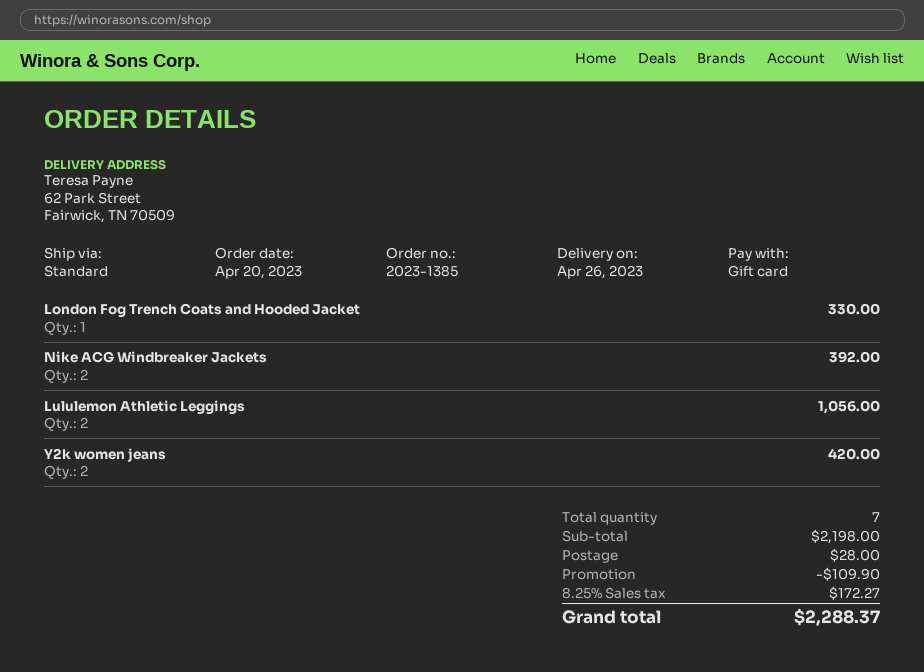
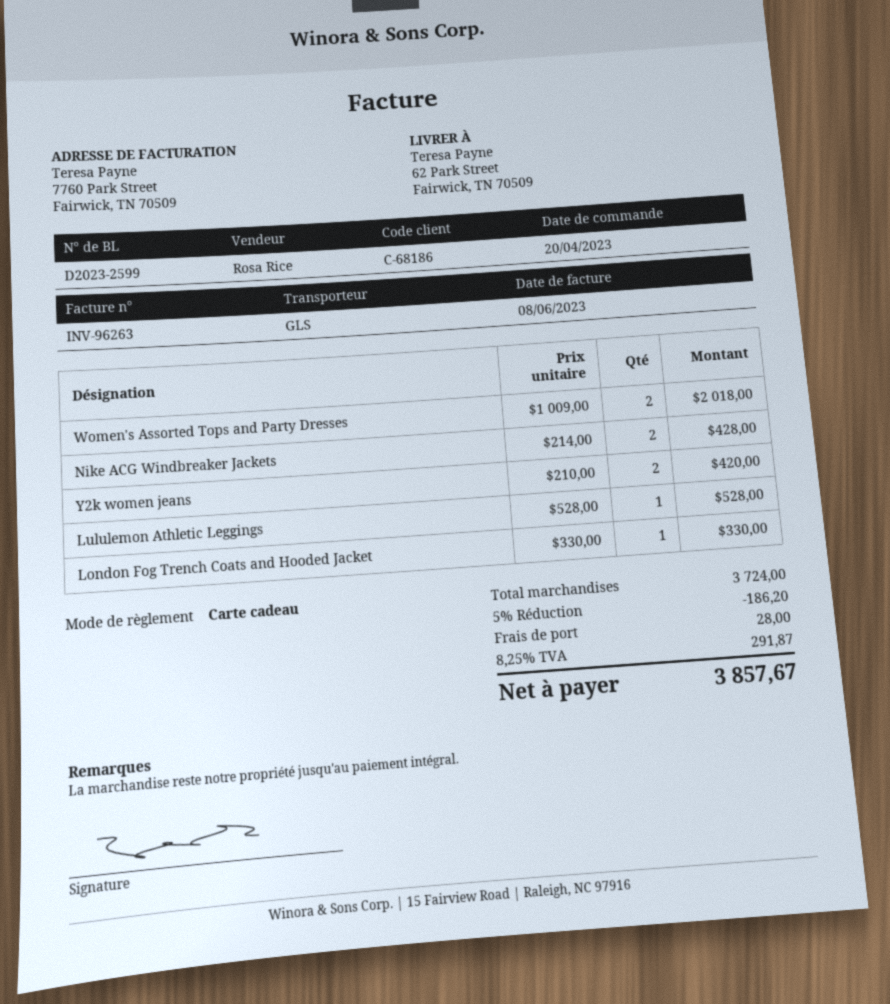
shipping method: standard -> GLS
Nike ACG Windbreaker Jackets: 2 for 392.00 -> 2 for 428.00
Lululemon Athletic Leggings: 2 for 1056.00 -> 1 for 528.00
Women's Assorted Tops and Party Dresses: none -> 2 for 2018.00
subtotal: 2198.00 -> 3724.00
discount: 109.90 -> 186.20
tax: 8.25% = 172.27 -> 8.25% = 291.87
total: 2288.37 -> 3857.67

